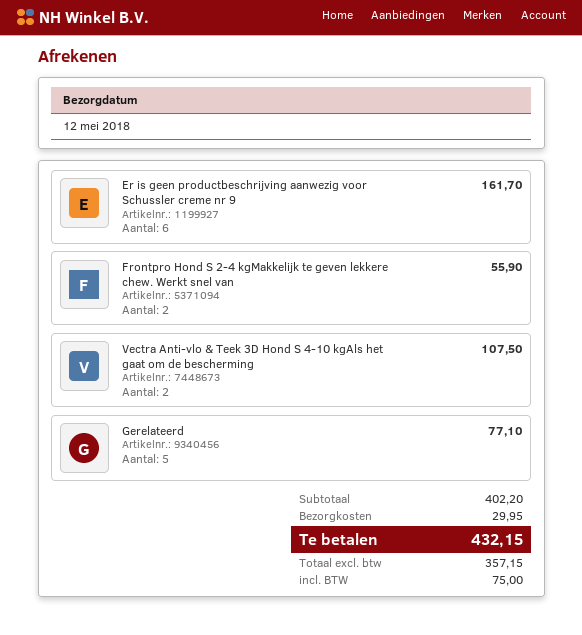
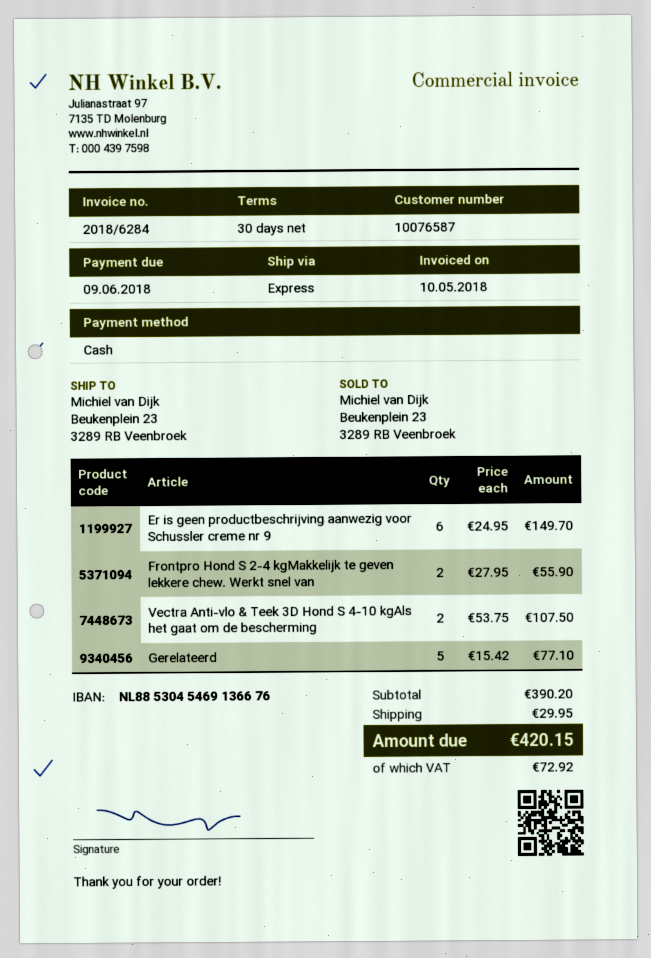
Er is geen productbeschrijving aanwezig voor Schussler creme nr 9: 6 for 161.70 -> 6 for 149.70
subtotal: 402.20 -> 390.20
tax: 75.00 -> 72.92
total: 432.15 -> 420.15

